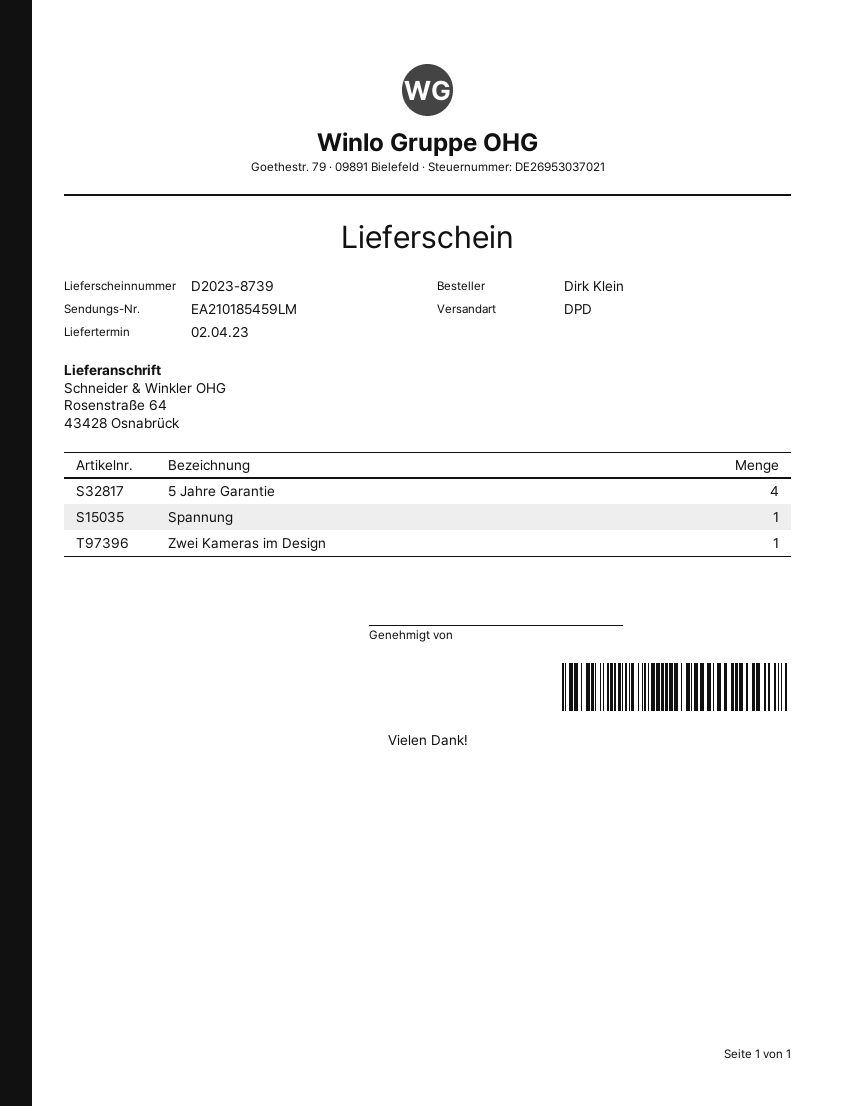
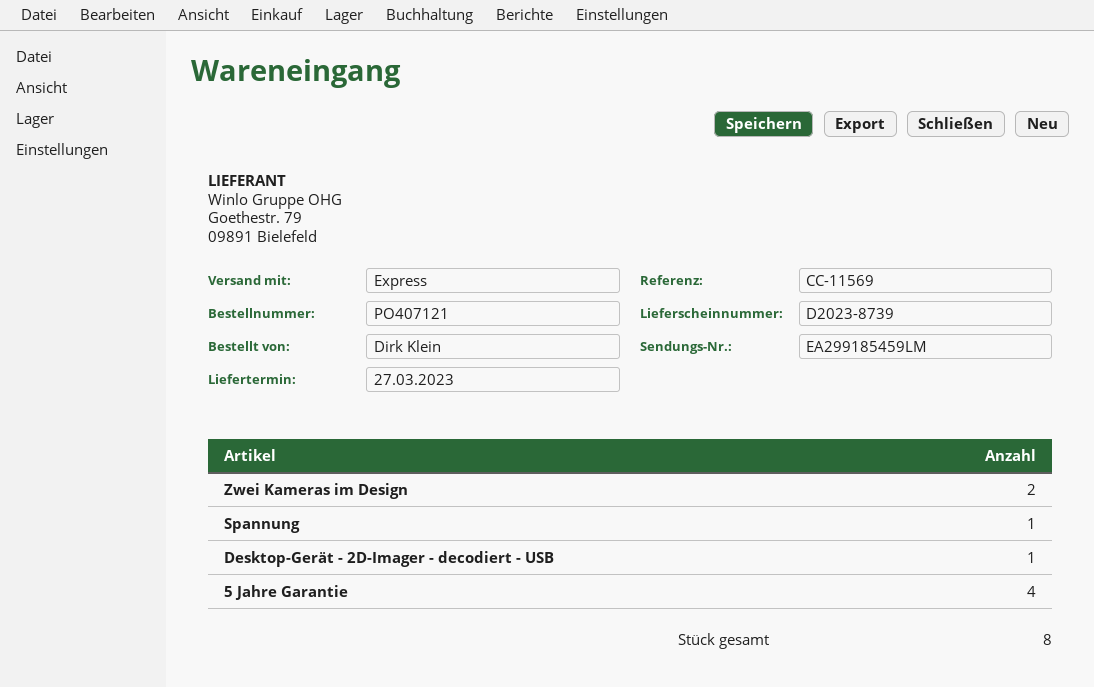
delivery date: 2023-04-02 -> 2023-03-27
shipping method: DPD -> express
tracking number: EA210185459LM -> EA299185459LM
Zwei Kameras im Design: 1 -> 2
Desktop-Gerät - 2D-Imager - decodiert - USB: none -> 1

